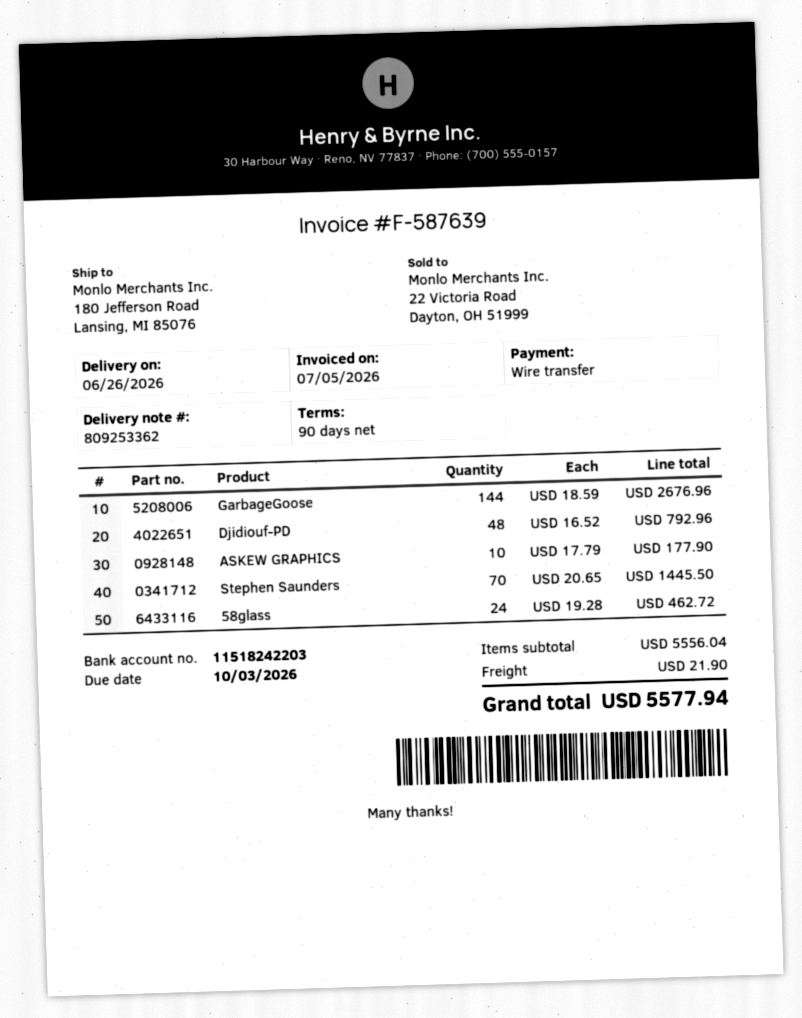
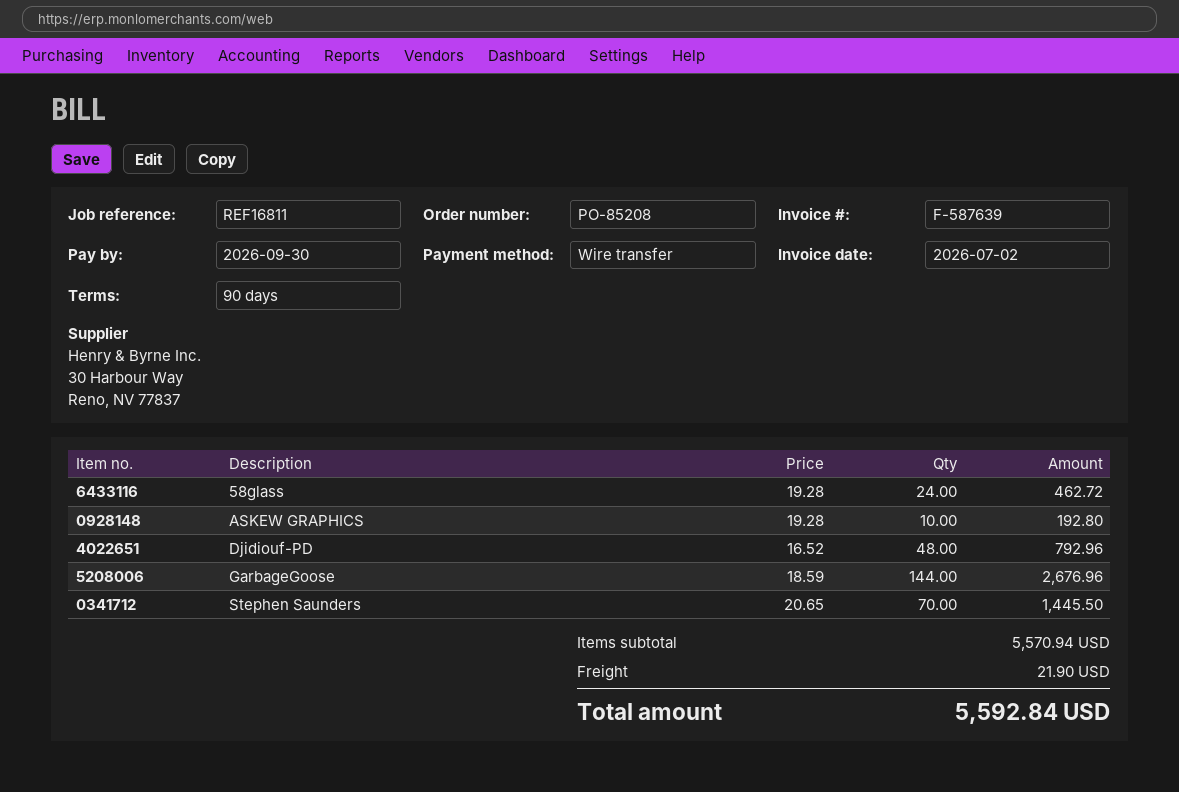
invoice date: 2026-07-05 -> 2026-07-02
due date: 2026-10-03 -> 2026-09-30
ASKEW GRAPHICS: 10 x 17.79 = 177.90 -> 10 x 19.28 = 192.80
subtotal: 5556.04 -> 5570.94
total: 5577.94 -> 5592.84

